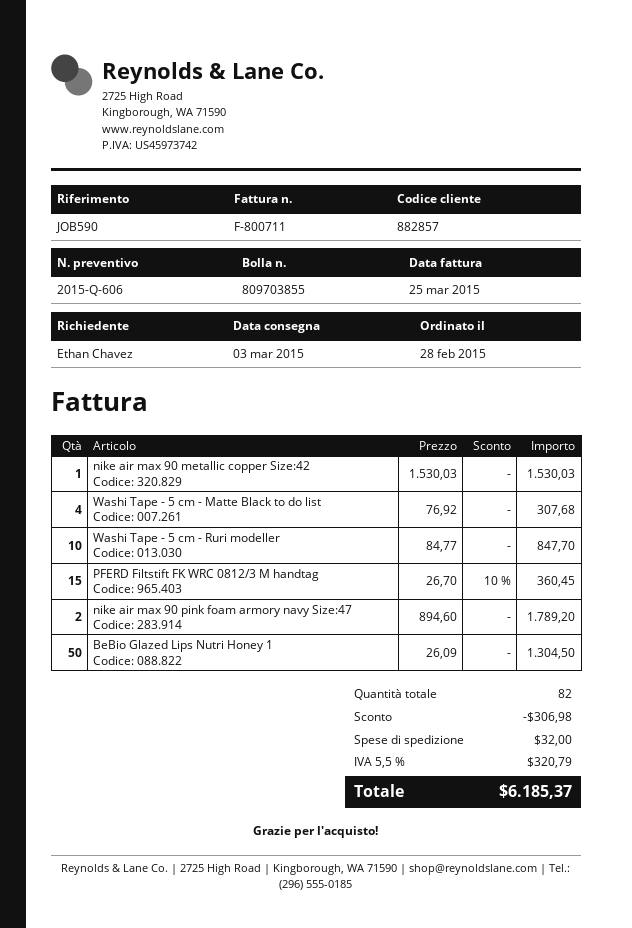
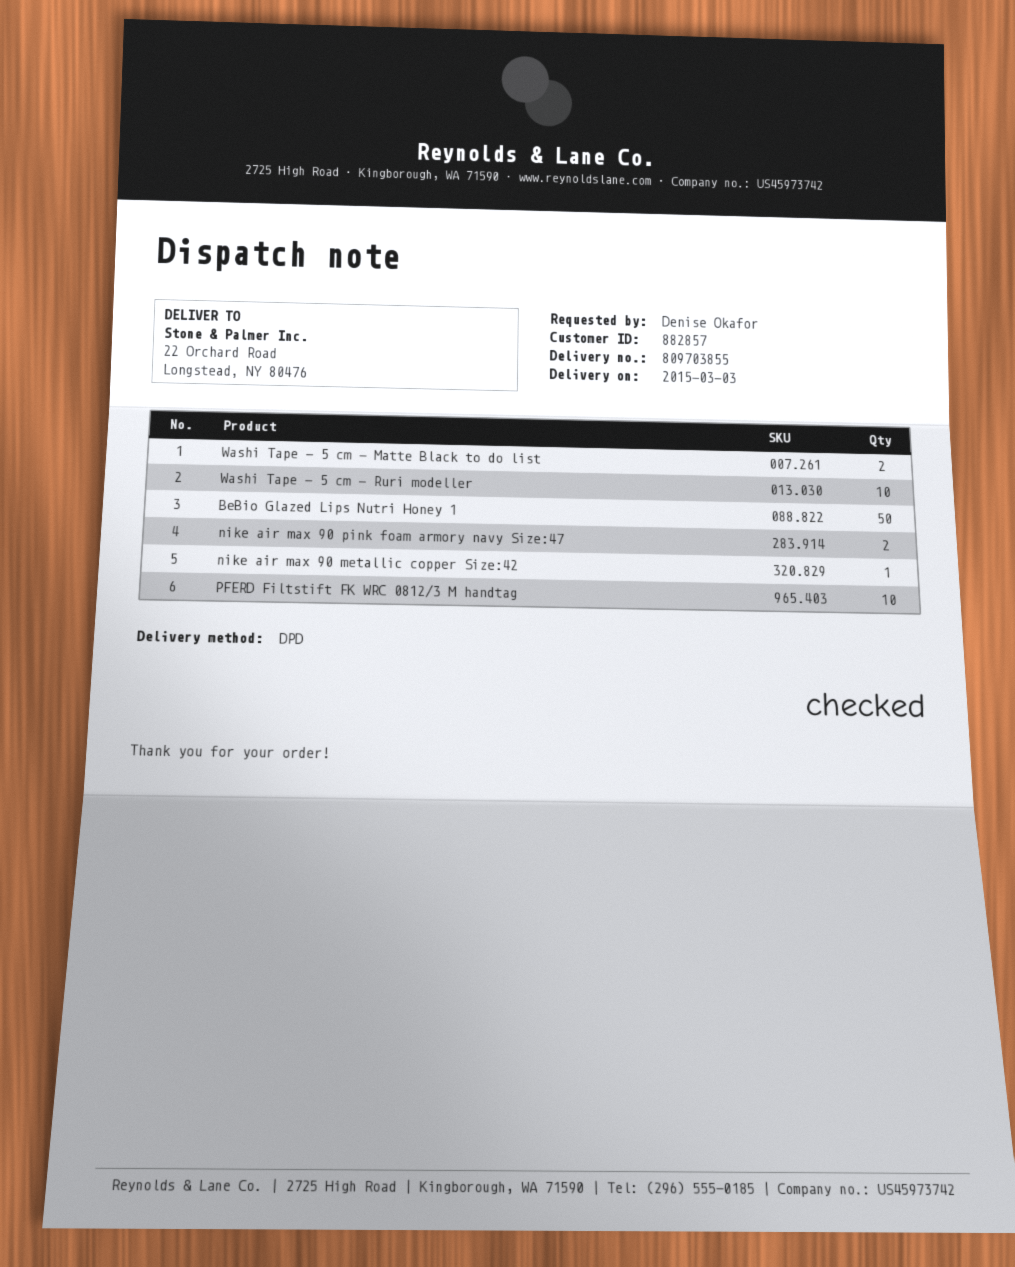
ordered by: Ethan Chavez -> Denise Okafor
Washi Tape - 5 cm - Matte Black to do list: 4 -> 2
PFERD Filtstift FK WRC 0812/3 M handtag: 15 -> 10

